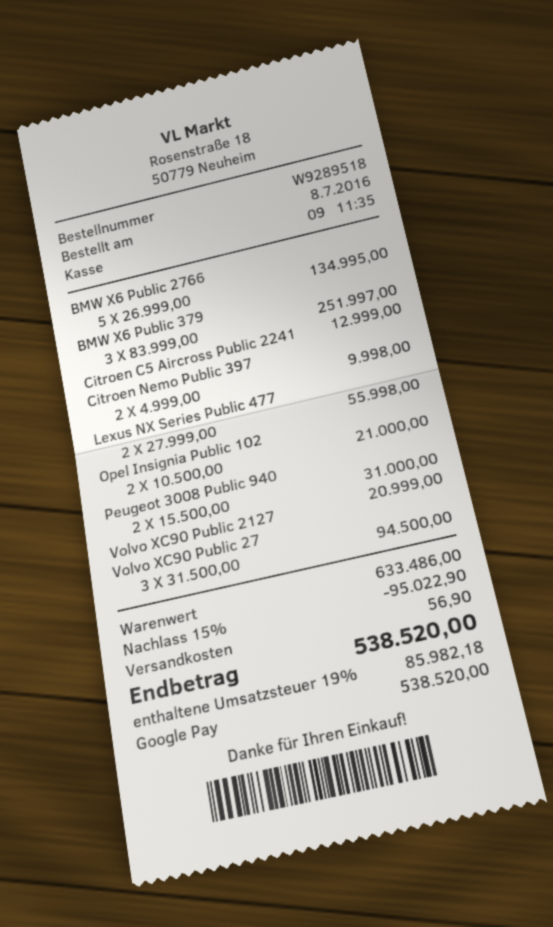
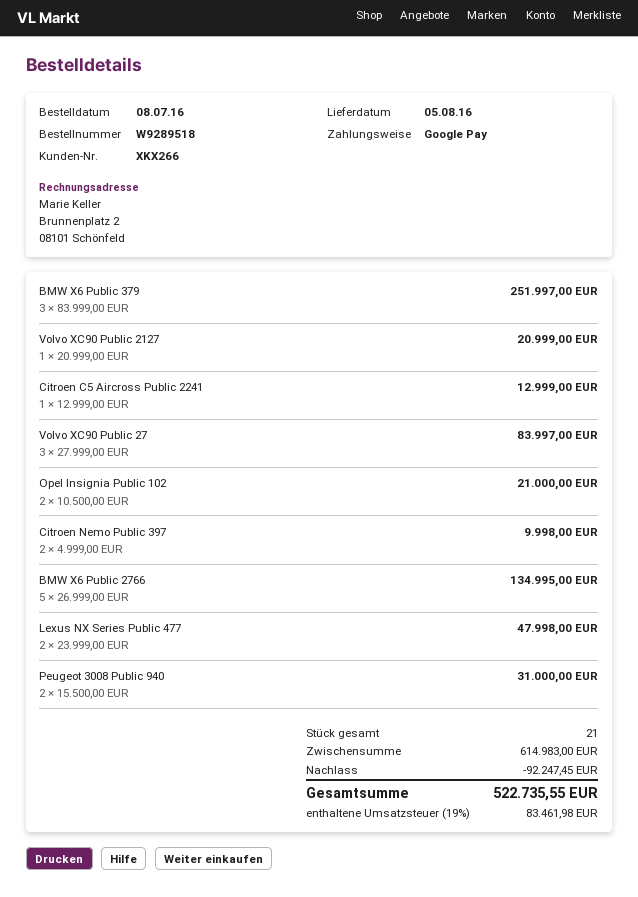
Lexus NX Series Public 477: 2 x 27999.00 = 55998.00 -> 2 x 23999.00 = 47998.00
Volvo XC90 Public 27: 3 x 31500.00 = 94500.00 -> 3 x 27999.00 = 83997.00
subtotal: 633486.00 -> 614983.00
discount: 95022.90 -> 92247.45
shipping: 56.90 -> none
tax: 19% = 85982.18 -> 19% = 83461.98
total: 538520.00 -> 522735.55

